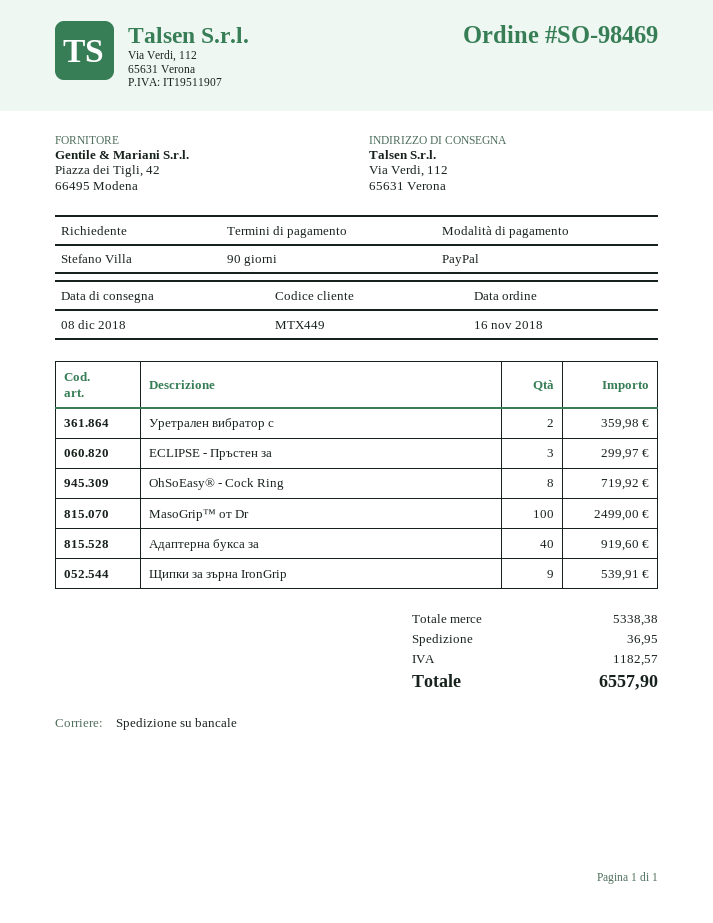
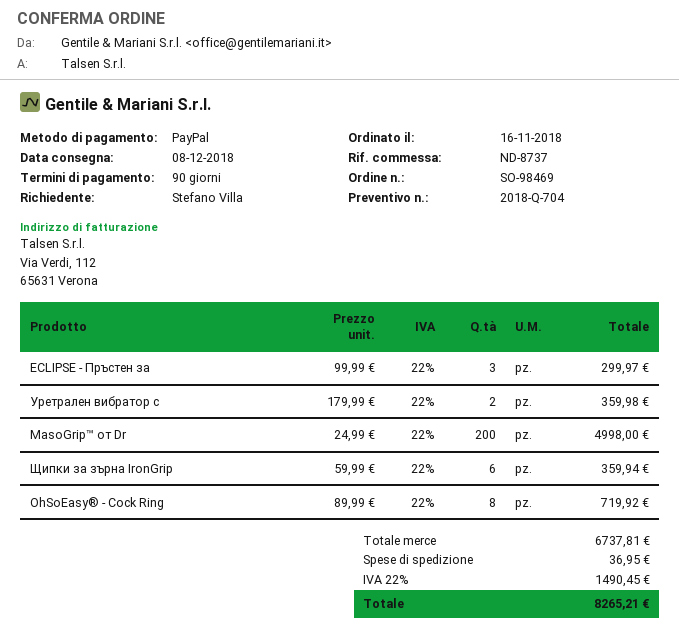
MasoGrip™ от Dr: 100 for 2499.00 -> 200 for 4998.00
Адаптерна букса за: 40 for 919.60 -> none
Щипки за зърна IronGrip: 9 for 539.91 -> 6 for 359.94
subtotal: 5338.38 -> 6737.81
tax: 1182.57 -> 1490.45
total: 6557.90 -> 8265.21

